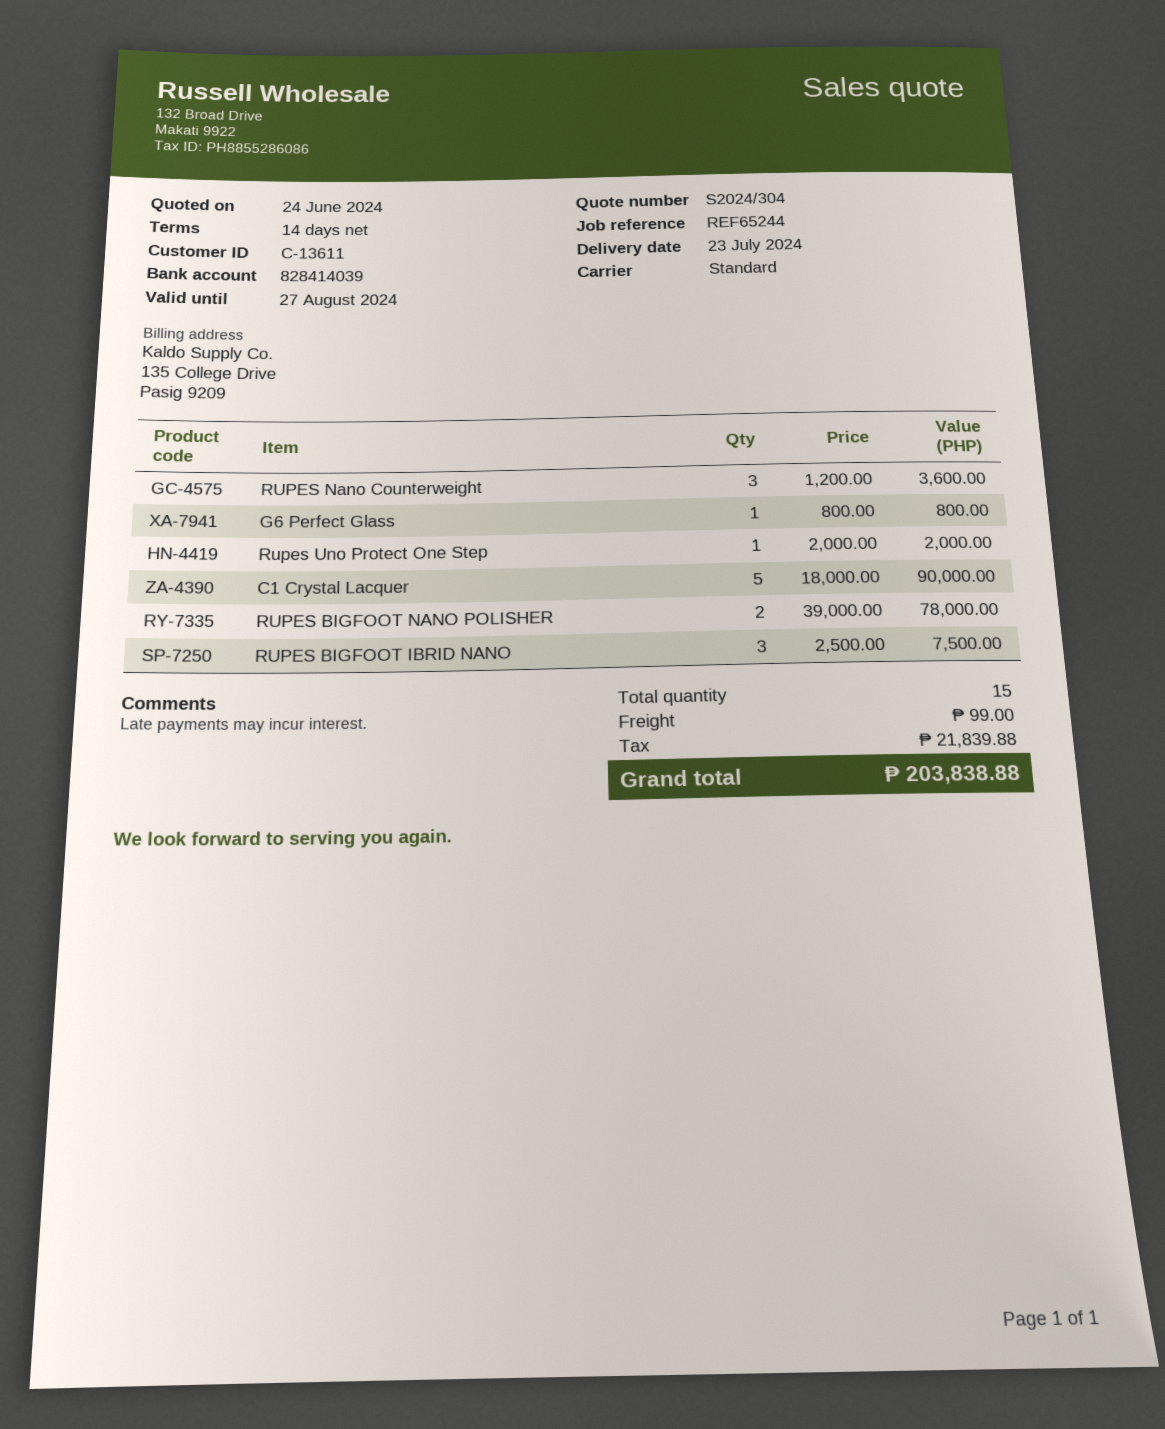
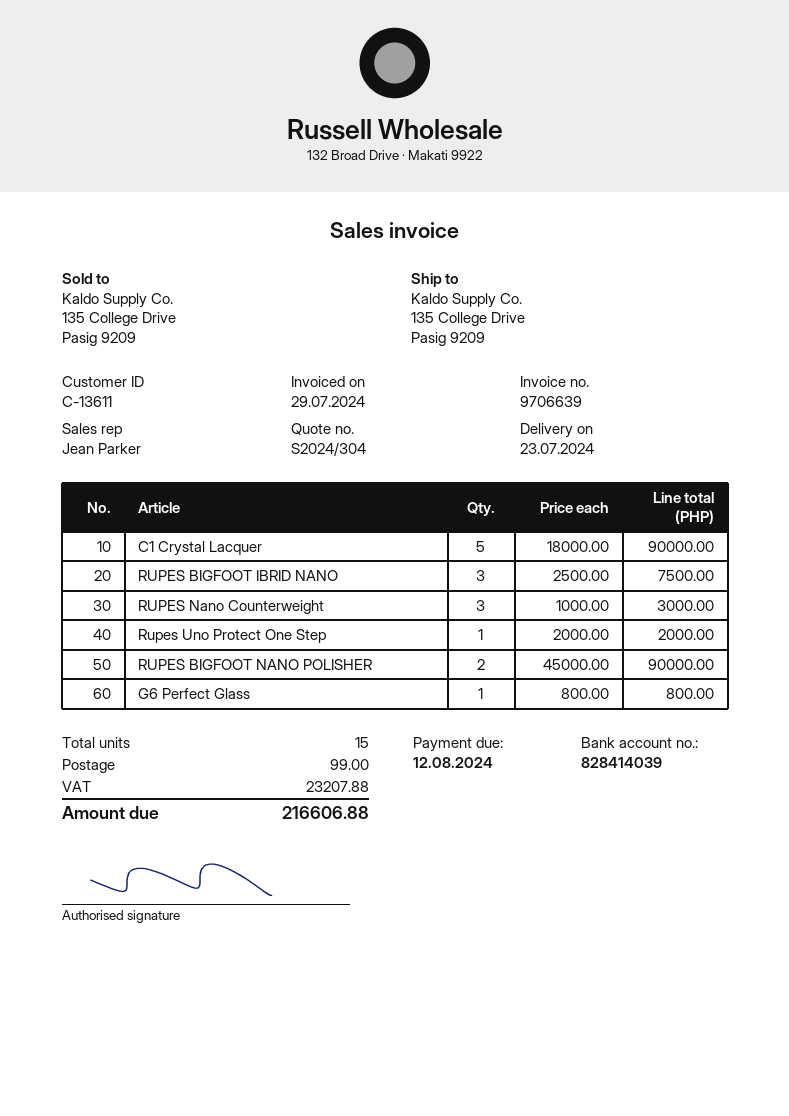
RUPES Nano Counterweight: 3 x 1200.00 = 3600.00 -> 3 x 1000.00 = 3000.00
RUPES BIGFOOT NANO POLISHER: 2 x 39000.00 = 78000.00 -> 2 x 45000.00 = 90000.00
tax: 21839.88 -> 23207.88
total: 203838.88 -> 216606.88

